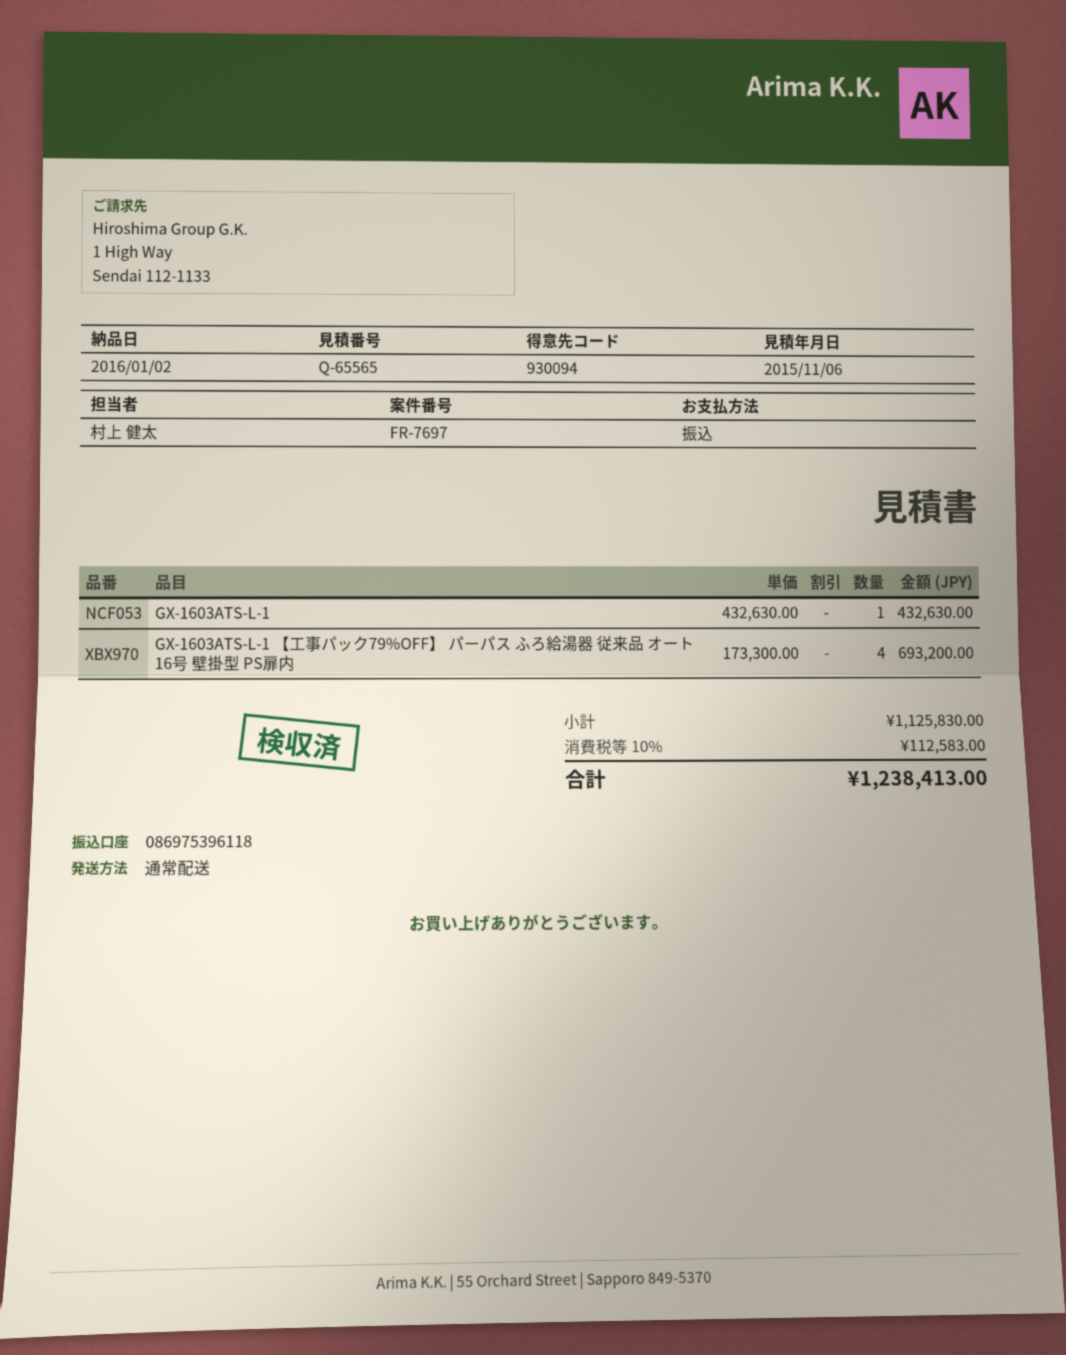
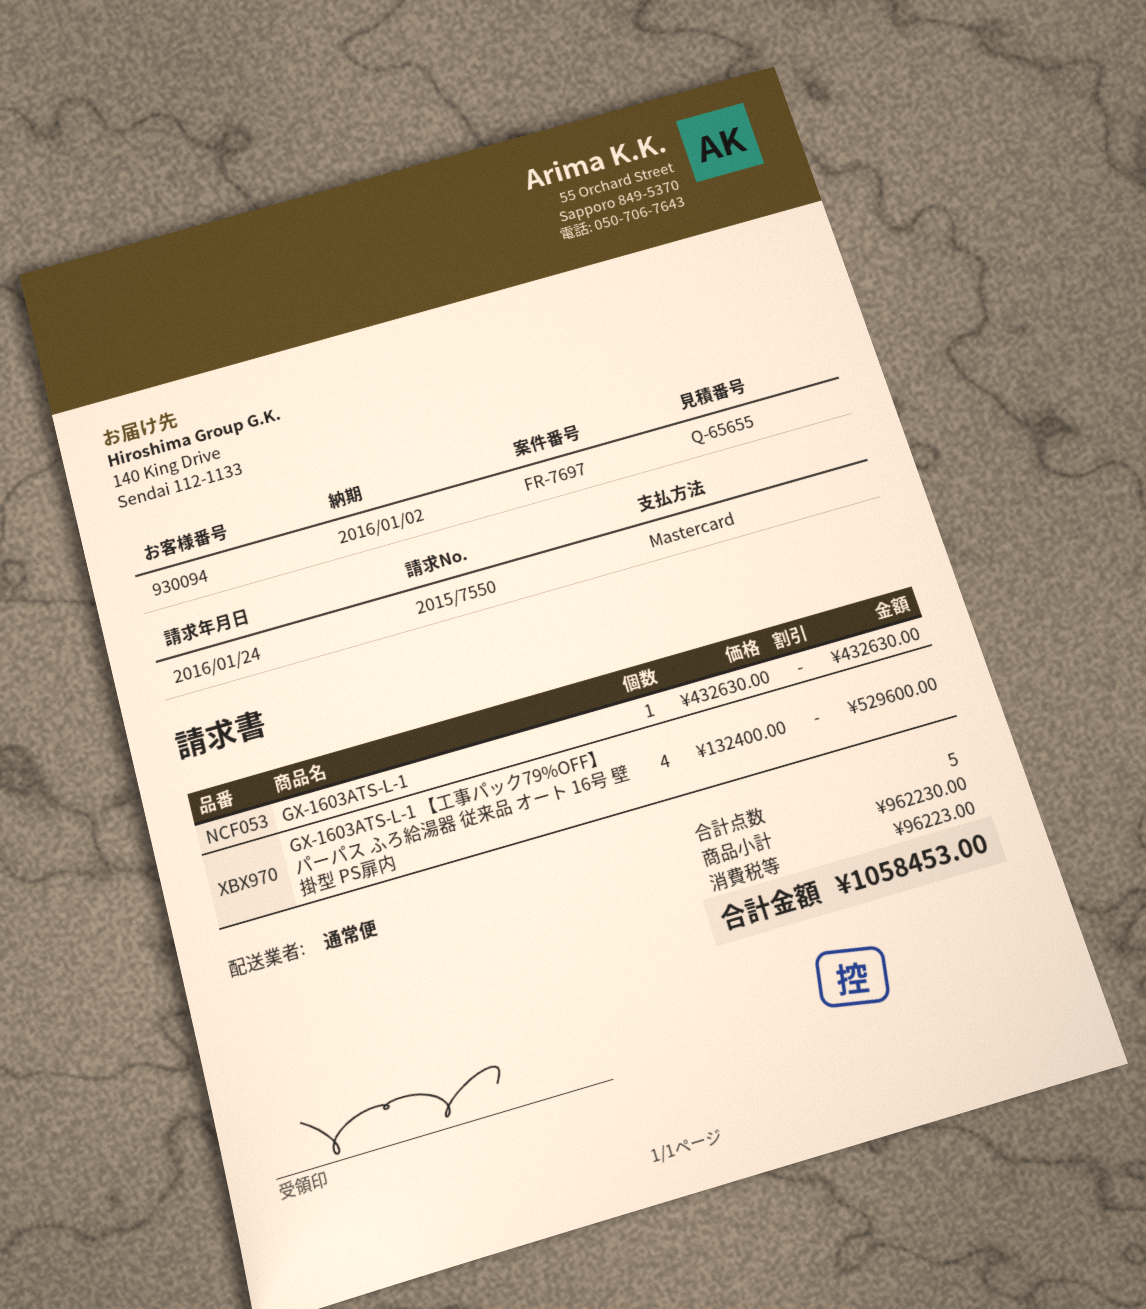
quote number: Q-65565 -> Q-65655
payment method: bank transfer -> Mastercard
GX-1603ATS-L-1 【工事パック79%OFF】 パーパス ふろ給湯器 従来品 オート 16号 壁掛型 PS扉内: 4 x 173300.00 = 693200.00 -> 4 x 132400.00 = 529600.00
subtotal: 1125830.00 -> 962230.00
tax: 112583.00 -> 96223.00
total: 1238413.00 -> 1058453.00

